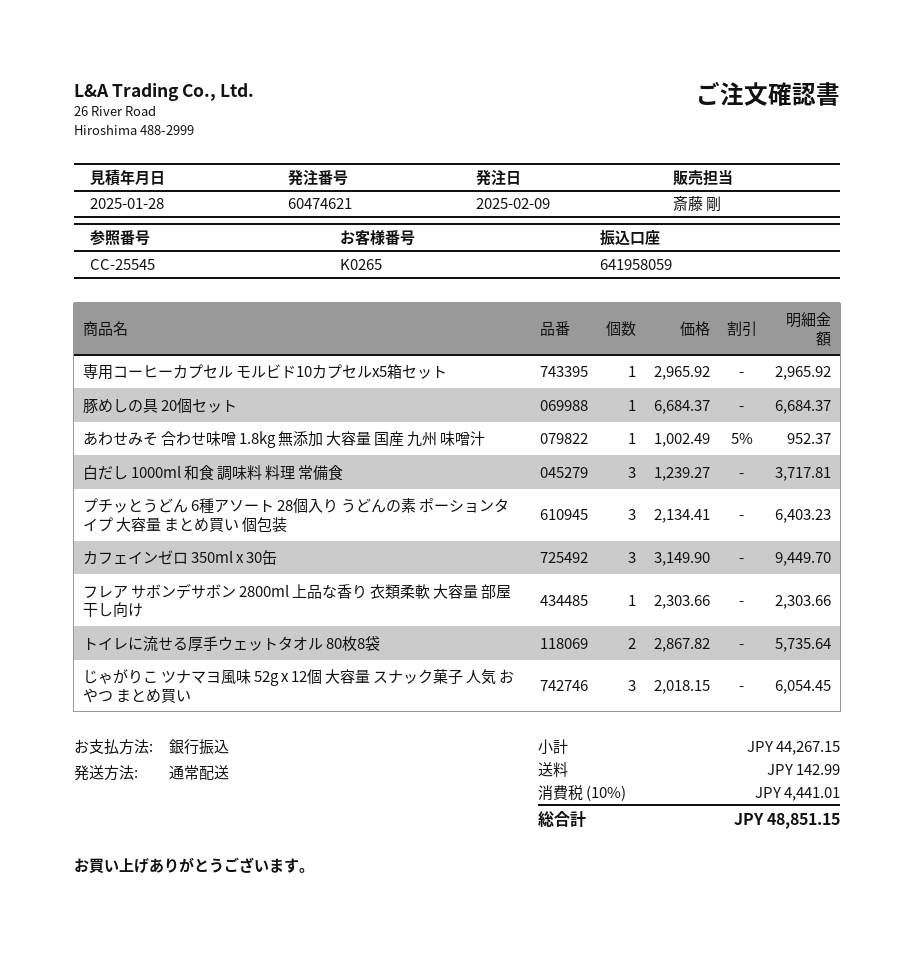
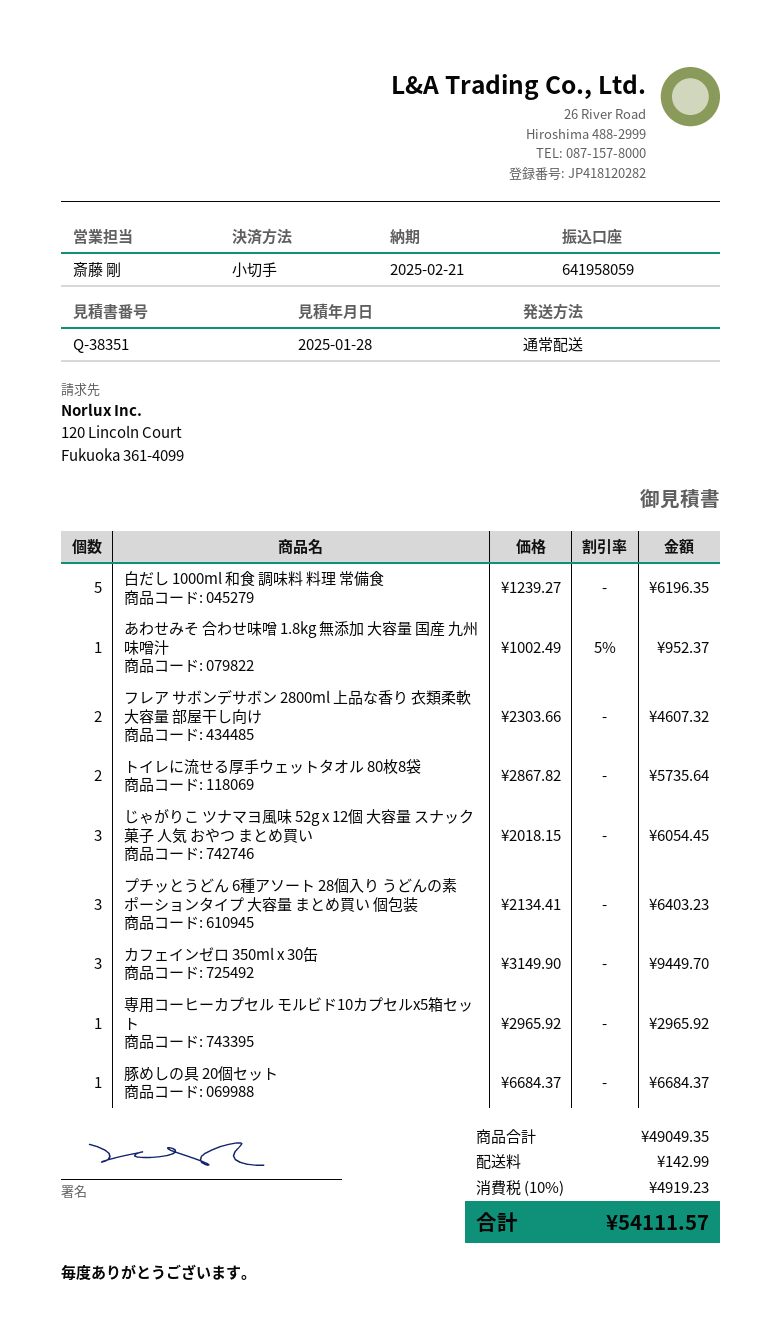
payment method: bank transfer -> cheque
白だし 1000ml 和食 調味料 料理 常備食: 3 x 1239.27 = 3717.81 -> 5 x 1239.27 = 6196.35
フレア サボンデサボン 2800ml 上品な香り 衣類柔軟 大容量 部屋干し向け: 1 x 2303.66 = 2303.66 -> 2 x 2303.66 = 4607.32
subtotal: 44267.15 -> 49049.35
tax: 10% = 4441.01 -> 10% = 4919.23
total: 48851.15 -> 54111.57

